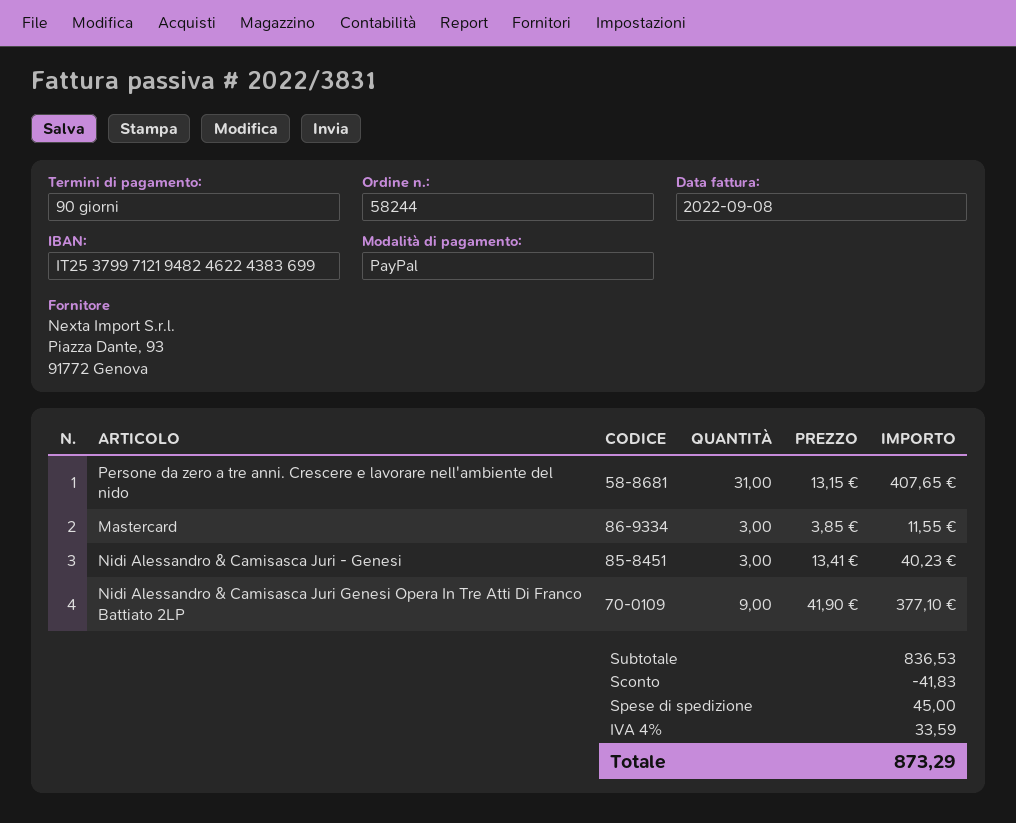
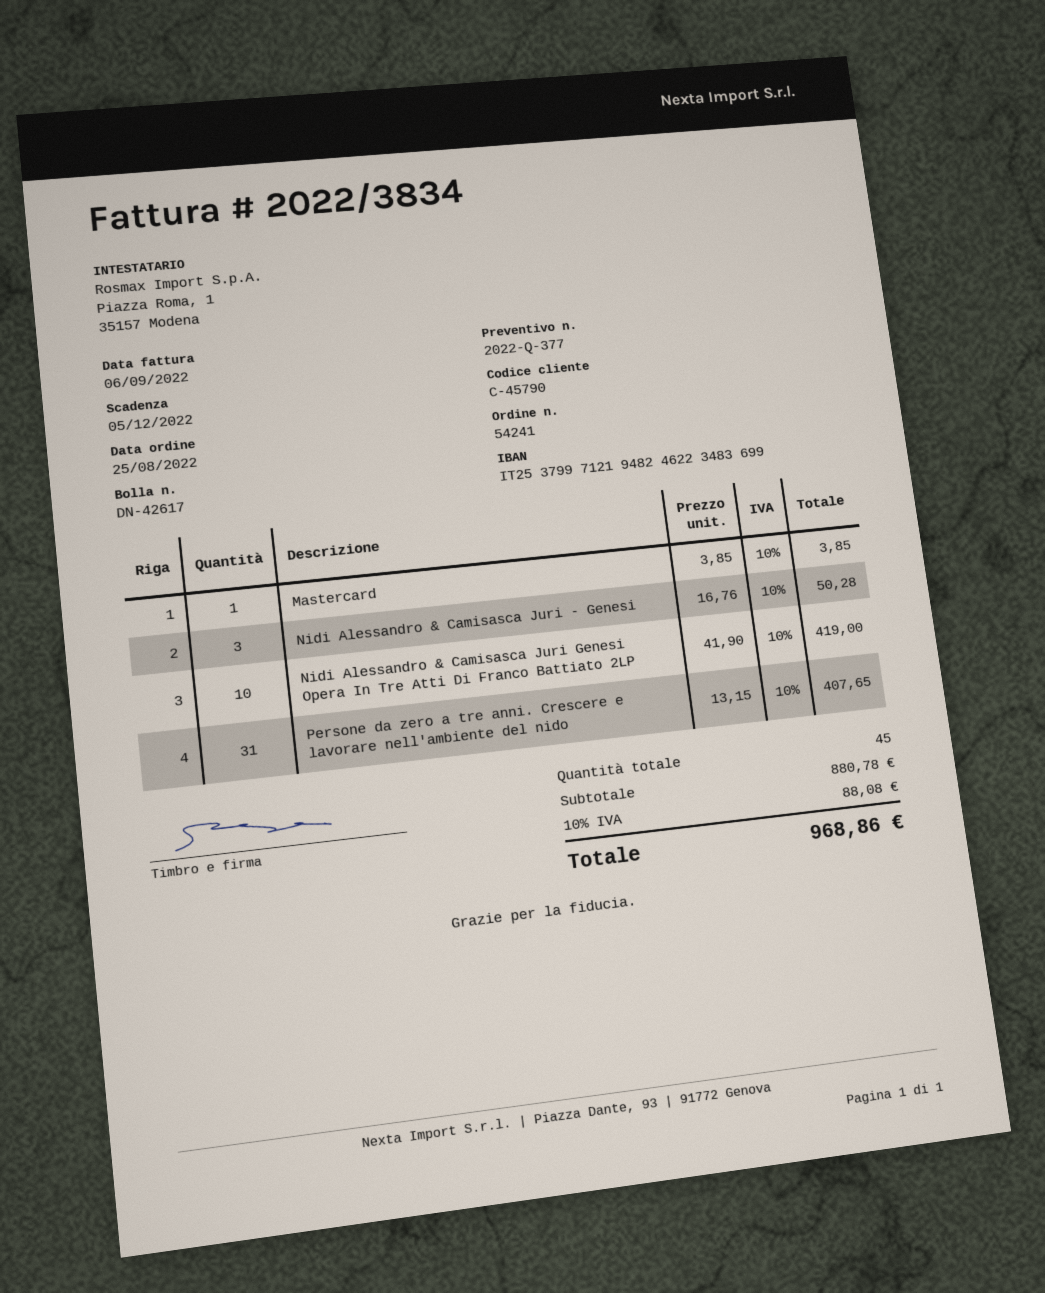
order number: 58244 -> 54241
invoice number: 2022/3831 -> 2022/3834
invoice date: 2022-09-08 -> 2022-09-06
bank account: IT2537997121948246224383699 -> IT2537997121948246223483699
Mastercard: 3 x 3.85 = 11.55 -> 1 x 3.85 = 3.85
Nidi Alessandro & Camisasca Juri - Genesi: 3 x 13.41 = 40.23 -> 3 x 16.76 = 50.28
Nidi Alessandro & Camisasca Juri Genesi Opera In Tre Atti Di Franco Battiato 2LP: 9 x 41.90 = 377.10 -> 10 x 41.90 = 419.00
subtotal: 836.53 -> 880.78
discount: 41.83 -> none
shipping: 45.00 -> none
tax: 4% = 33.59 -> 10% = 88.08
total: 873.29 -> 968.86

